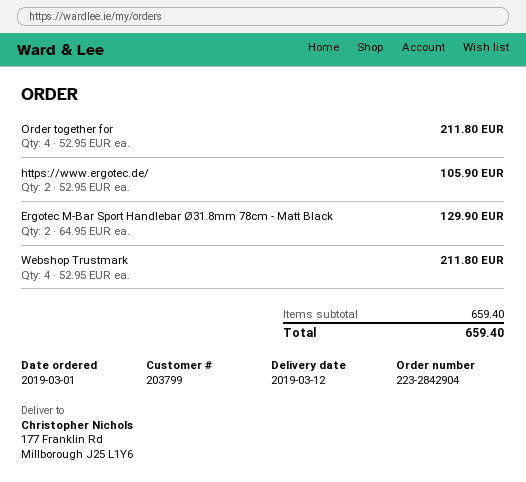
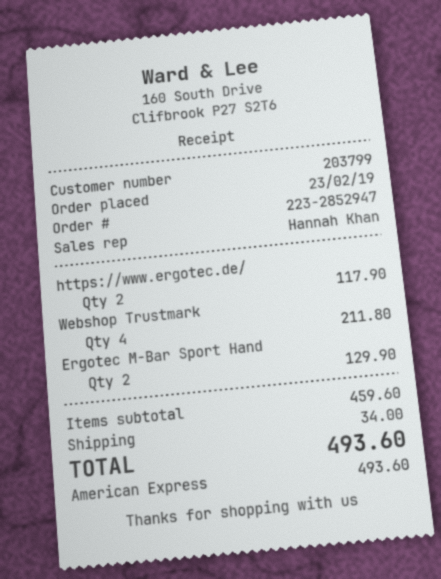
order number: 223-2842904 -> 223-2852947
order date: 2019-03-01 -> 2019-02-23
Order together for: 4 for 211.80 -> none
https://www.ergotec.de/: 2 for 105.90 -> 2 for 117.90
subtotal: 659.40 -> 459.60
shipping: none -> 34.00
total: 659.40 -> 493.60

